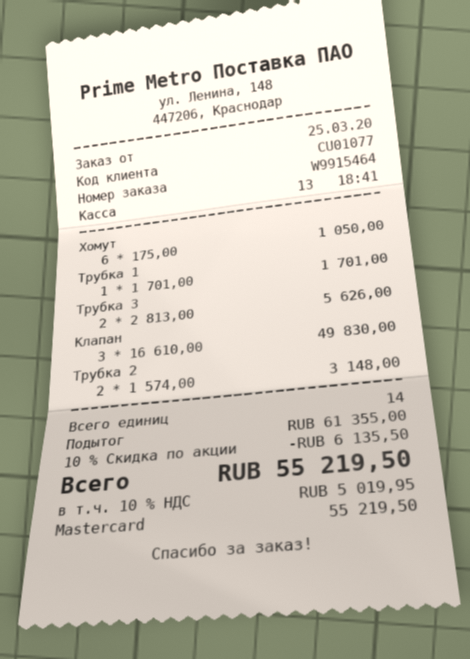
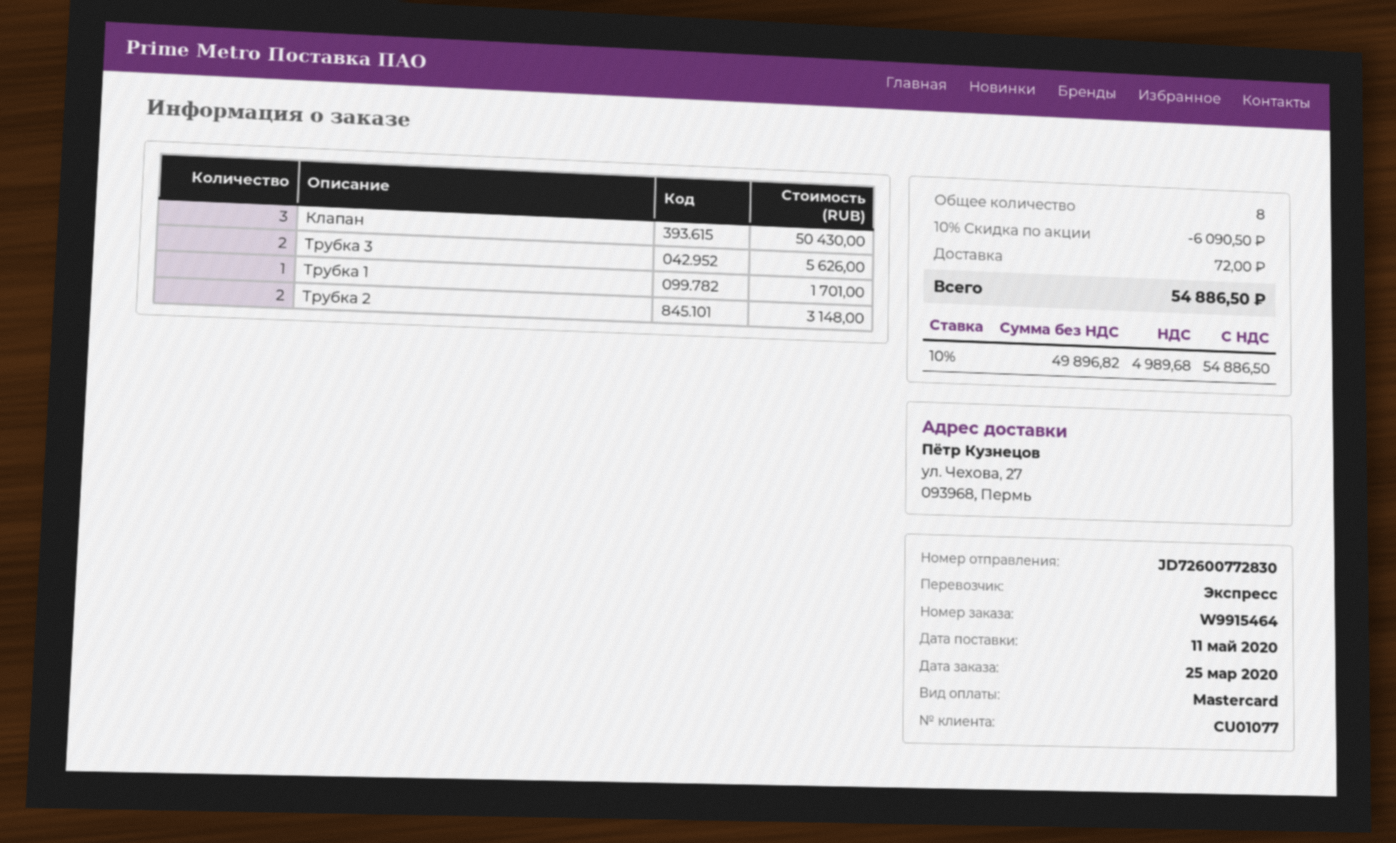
Хомут: 6 for 1050.00 -> none
Клапан: 3 for 49830.00 -> 3 for 50430.00
total quantity: 14 -> 8
discount: 10% = 6135.50 -> 10% = 6090.50
shipping: none -> 72.00
tax: 10% = 5019.95 -> 10% = 4989.68
total: 55219.50 -> 54886.50

